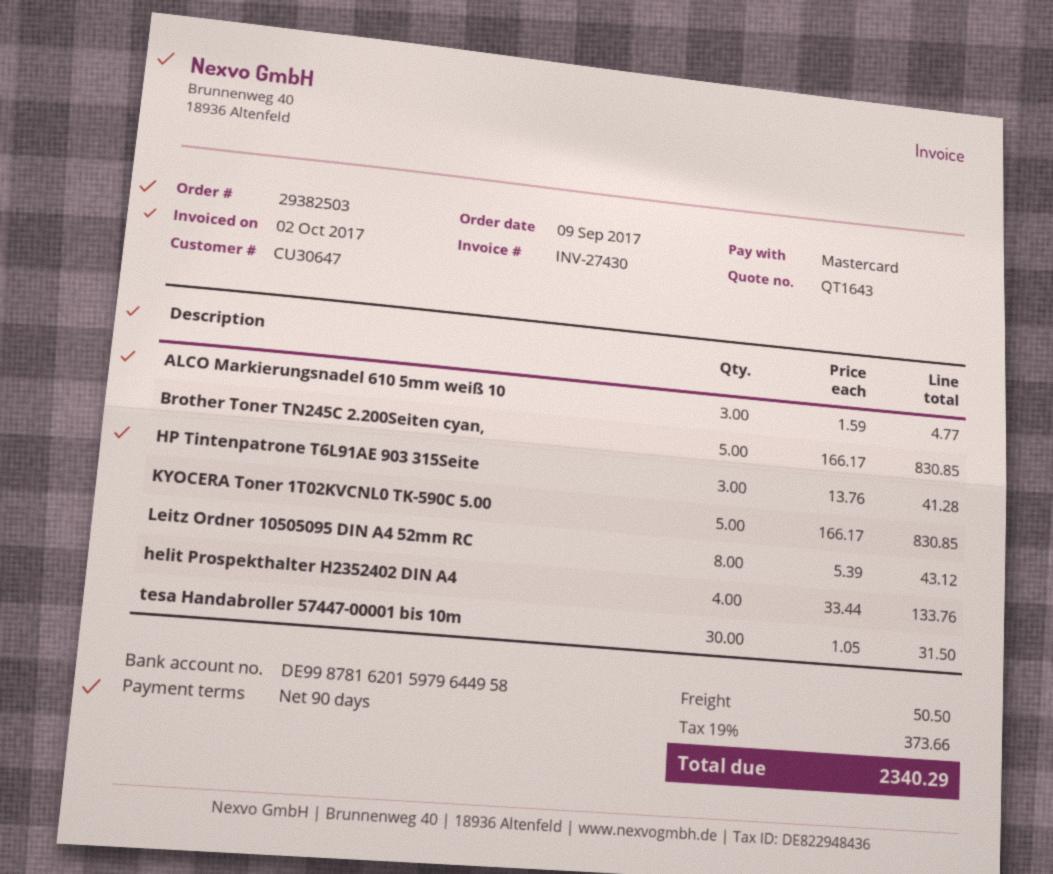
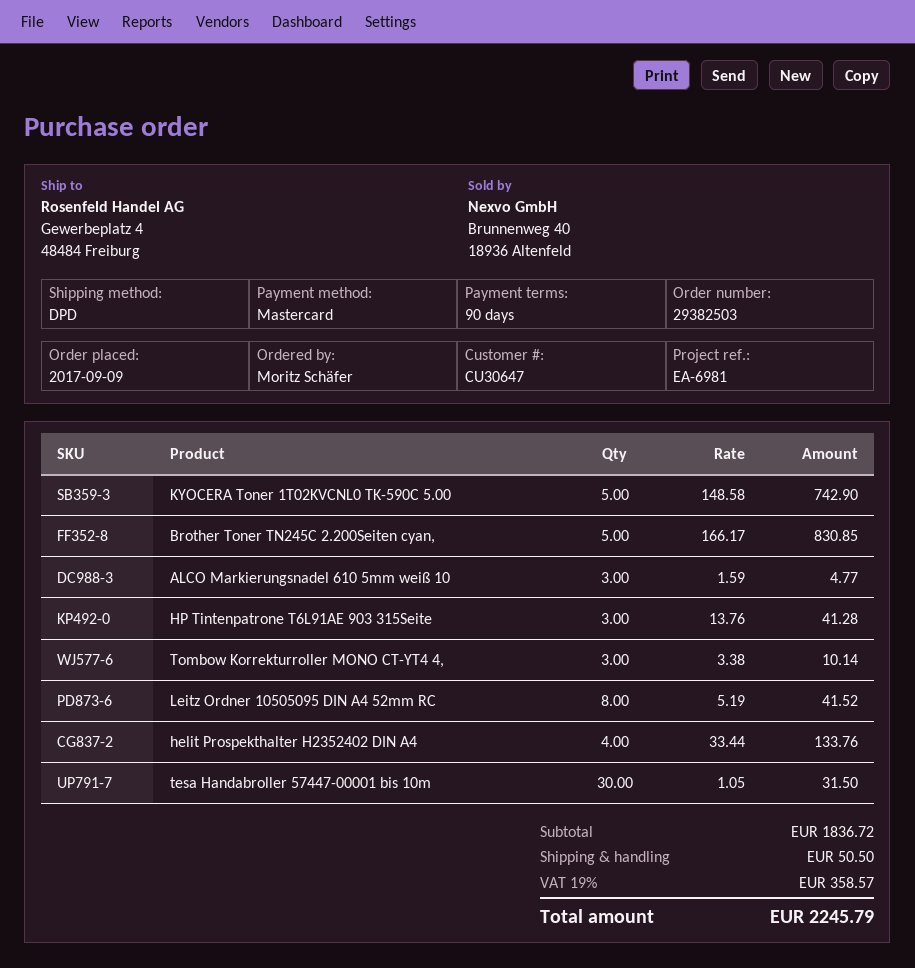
KYOCERA Toner 1T02KVCNL0 TK-590C 5.00: 5 x 166.17 = 830.85 -> 5 x 148.58 = 742.90
Leitz Ordner 10505095 DIN A4 52mm RC: 8 x 5.39 = 43.12 -> 8 x 5.19 = 41.52
Tombow Korrekturroller MONO CT-YT4 4,: none -> 3 x 3.38 = 10.14
tax: 19% = 373.66 -> 19% = 358.57
total: 2340.29 -> 2245.79

